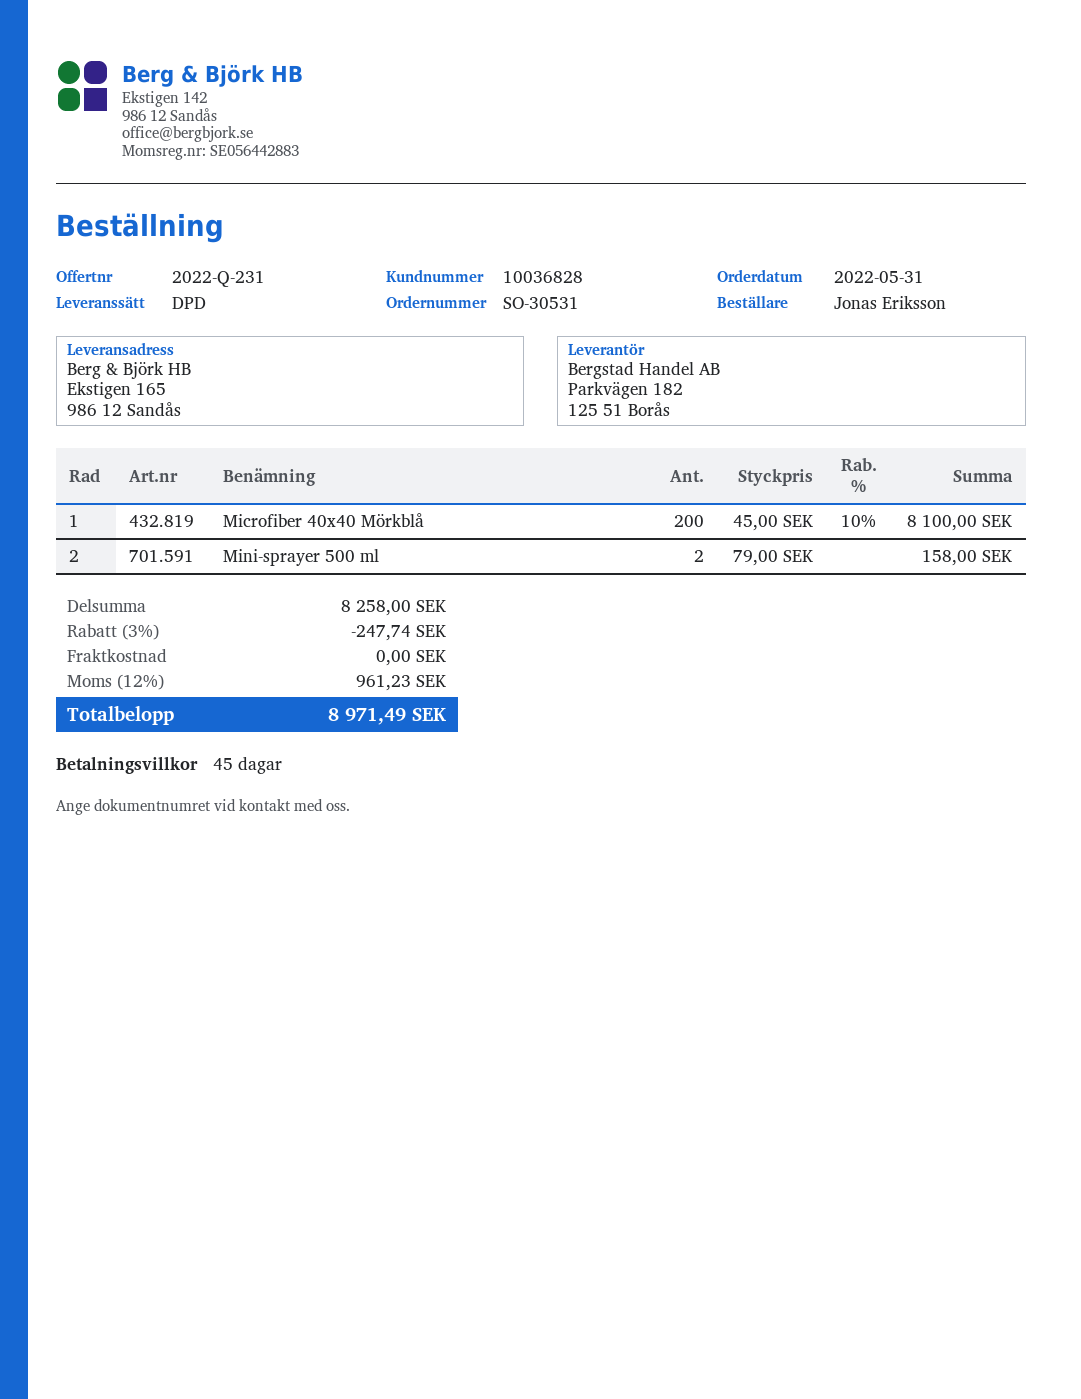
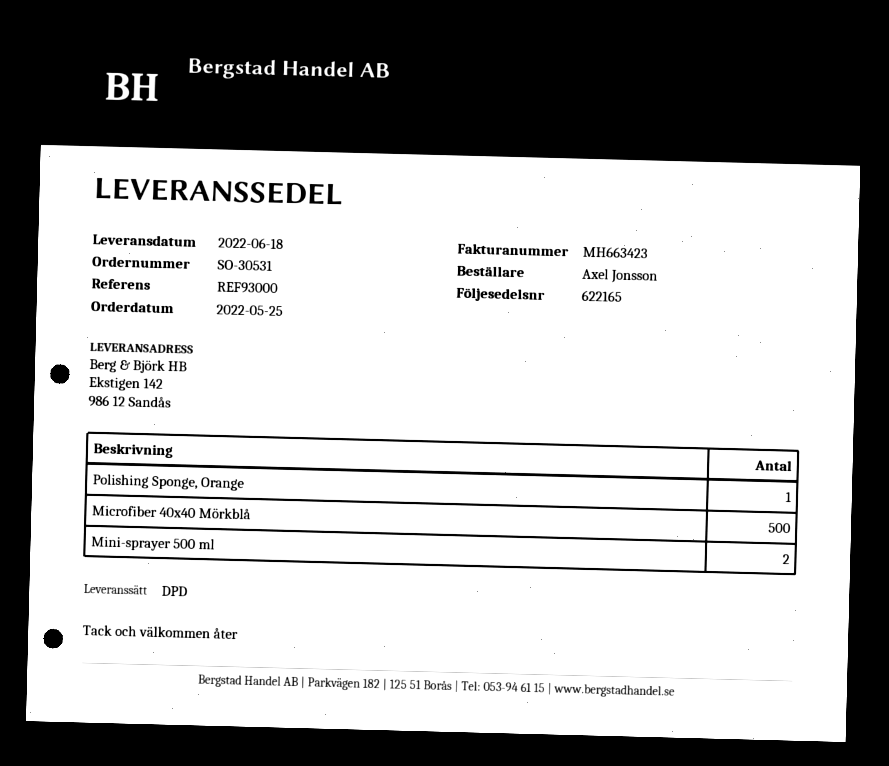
order date: 2022-05-31 -> 2022-05-25
ordered by: Jonas Eriksson -> Axel Jonsson
ship to: Ekstigen 165, 986 12 Sandås -> Ekstigen 142, 986 12 Sandås
Microfiber 40x40 Mörkblå: 200 -> 500
Polishing Sponge, Orange: none -> 1

